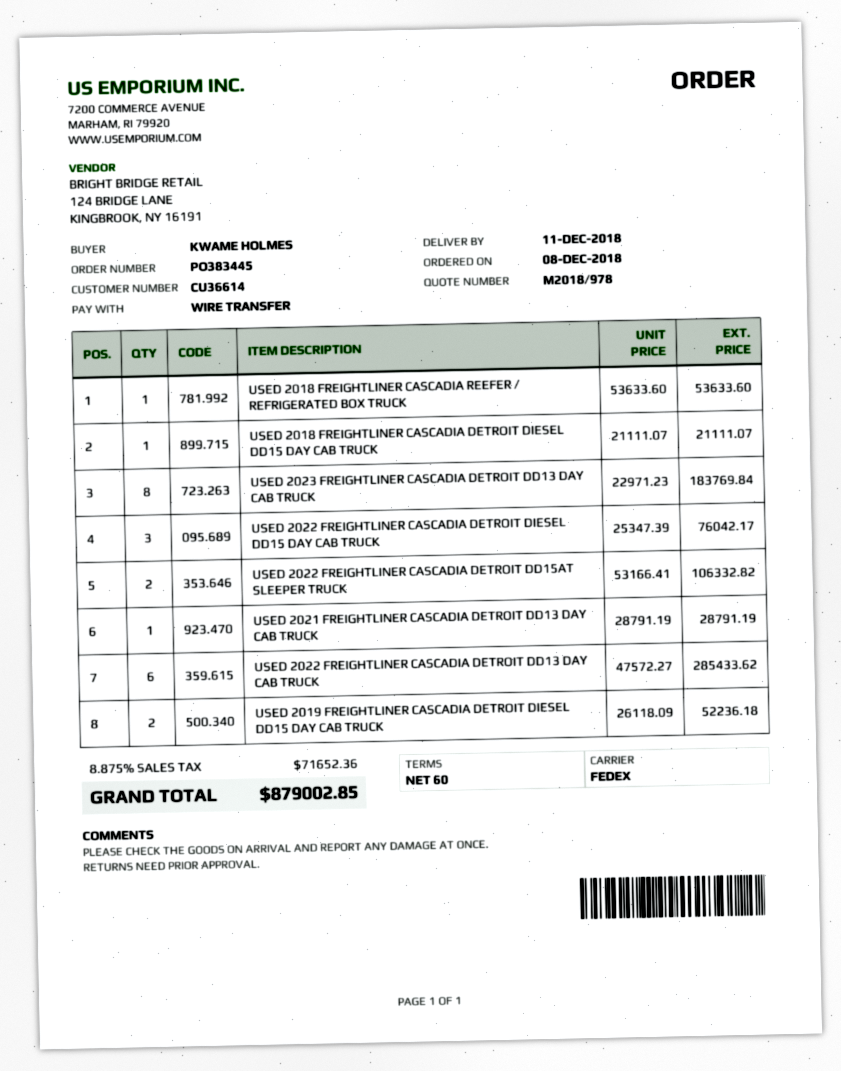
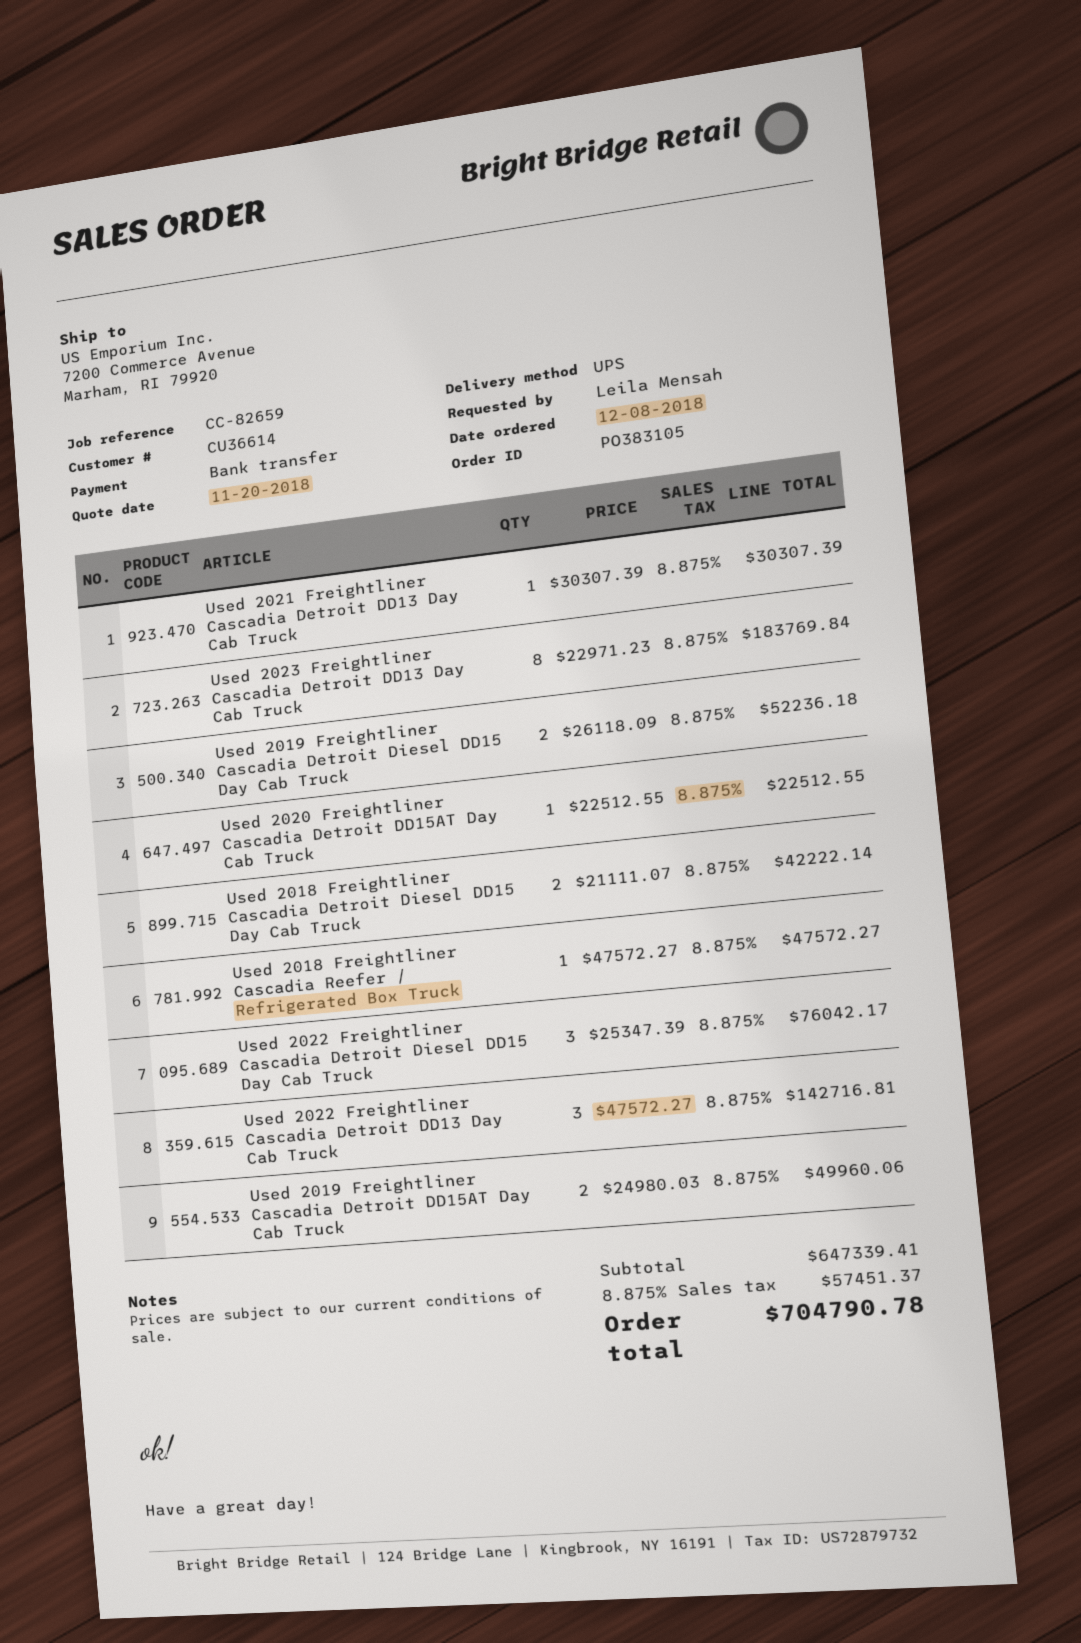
order number: PO383445 -> PO383105
ordered by: KWAME HOLMES -> Leila Mensah
shipping method: FedEx -> UPS
USED 2018 FREIGHTLINER CASCADIA REEFER / REFRIGERATED BOX TRUCK: 1 x 53633.60 = 53633.60 -> 1 x 47572.27 = 47572.27
USED 2018 FREIGHTLINER CASCADIA DETROIT DIESEL DD15 DAY CAB TRUCK: 1 x 21111.07 = 21111.07 -> 2 x 21111.07 = 42222.14
USED 2022 FREIGHTLINER CASCADIA DETROIT DD15AT SLEEPER TRUCK: 2 x 53166.41 = 106332.82 -> none
USED 2021 FREIGHTLINER CASCADIA DETROIT DD13 DAY CAB TRUCK: 1 x 28791.19 = 28791.19 -> 1 x 30307.39 = 30307.39
USED 2022 FREIGHTLINER CASCADIA DETROIT DD13 DAY CAB TRUCK: 6 x 47572.27 = 285433.62 -> 3 x 47572.27 = 142716.81
Used 2020 Freightliner Cascadia Detroit DD15AT Day Cab Truck: none -> 1 x 22512.55 = 22512.55
Used 2019 Freightliner Cascadia Detroit DD15AT Day Cab Truck: none -> 2 x 24980.03 = 49960.06
tax: 8.875% = 71652.36 -> 8.875% = 57451.37
total: 879002.85 -> 704790.78

